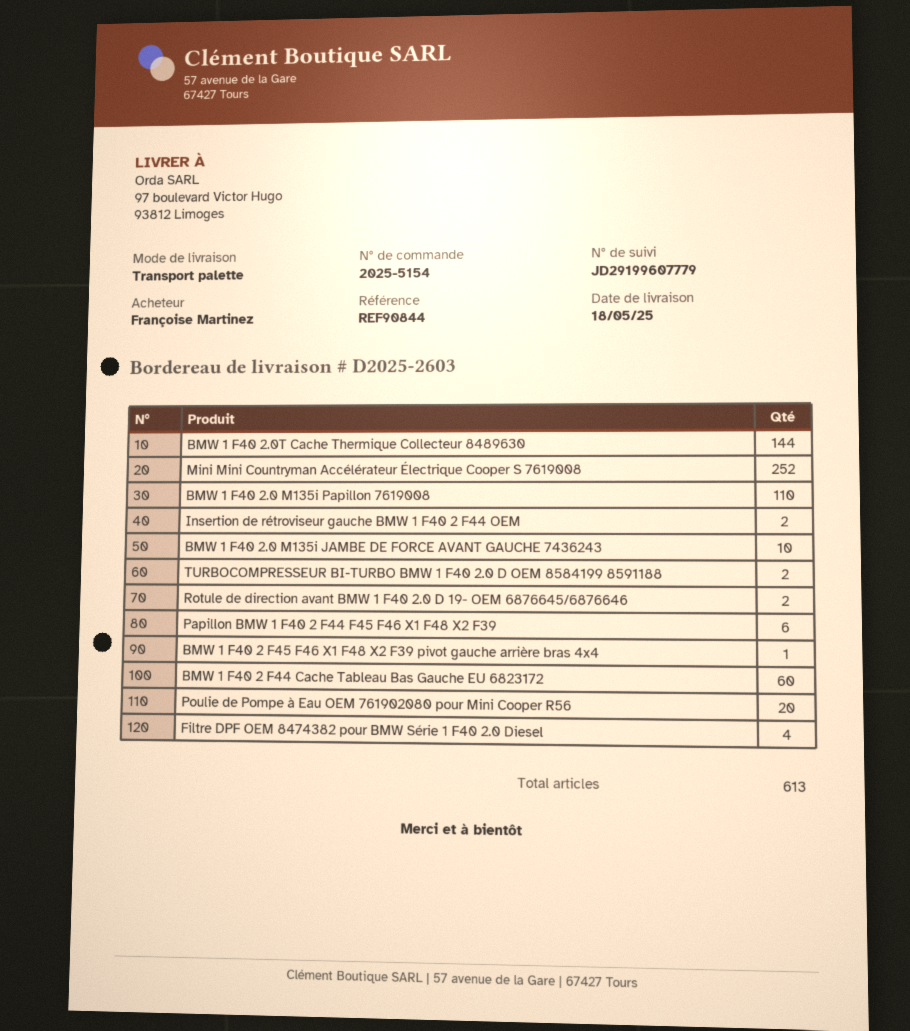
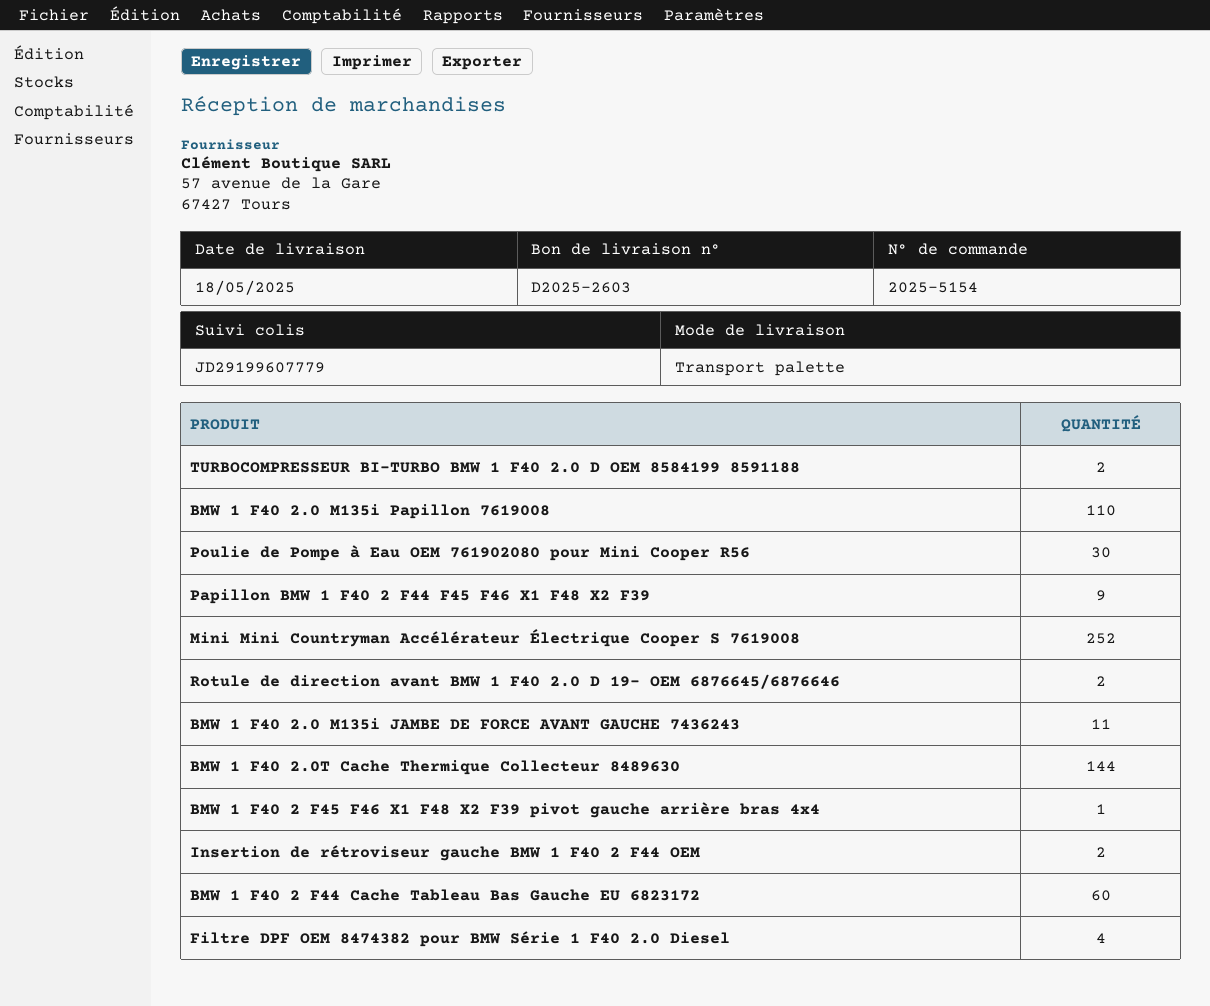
BMW 1 F40 2.0 M135i JAMBE DE FORCE AVANT GAUCHE 7436243: 10 -> 11
Papillon BMW 1 F40 2 F44 F45 F46 X1 F48 X2 F39: 6 -> 9
Poulie de Pompe à Eau OEM 761902080 pour Mini Cooper R56: 20 -> 30

